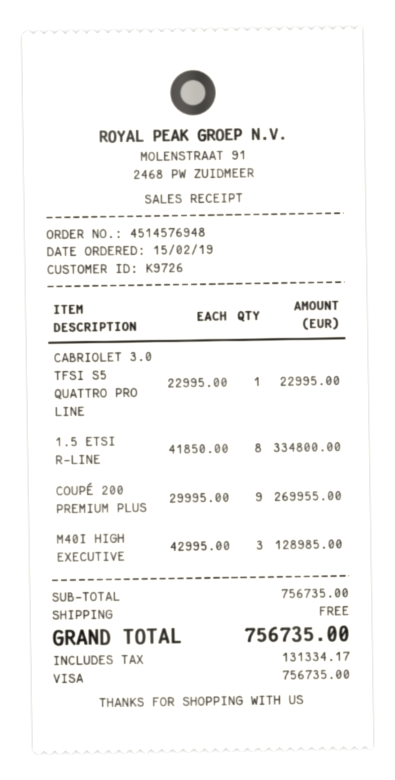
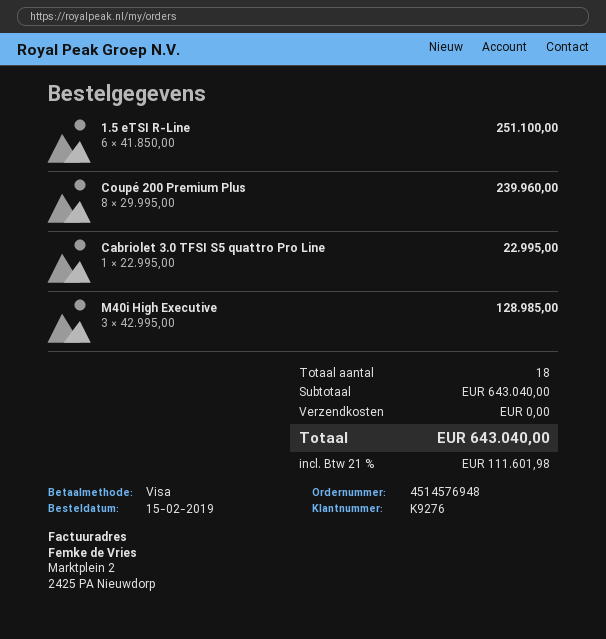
customer number: K9726 -> K9276
1.5 ETSI R-LINE: 8 x 41850.00 = 334800.00 -> 6 x 41850.00 = 251100.00
COUPÉ 200 PREMIUM PLUS: 9 x 29995.00 = 269955.00 -> 8 x 29995.00 = 239960.00
subtotal: 756735.00 -> 643040.00
tax: 131334.17 -> 111601.98
total: 756735.00 -> 643040.00

